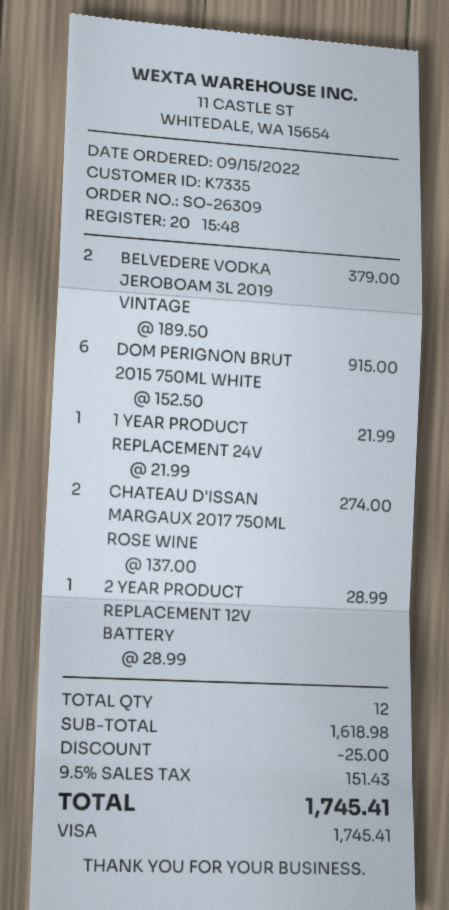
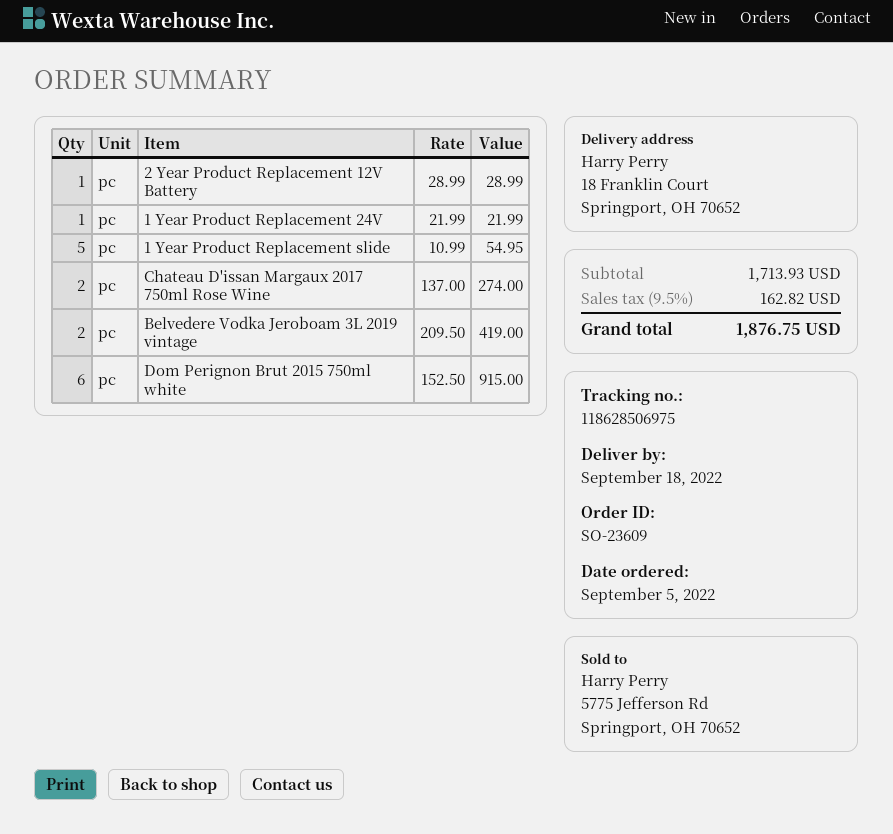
order number: SO-26309 -> SO-23609
order date: 2022-09-15 -> 2022-09-05
BELVEDERE VODKA JEROBOAM 3L 2019 VINTAGE: 2 x 189.50 = 379.00 -> 2 x 209.50 = 419.00
1 Year Product Replacement slide: none -> 5 x 10.99 = 54.95
subtotal: 1618.98 -> 1713.93
discount: 25.00 -> none
tax: 9.5% = 151.43 -> 9.5% = 162.82
total: 1745.41 -> 1876.75

